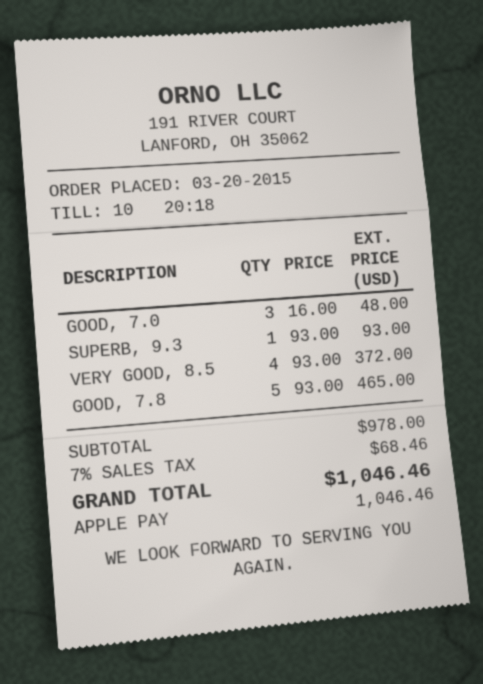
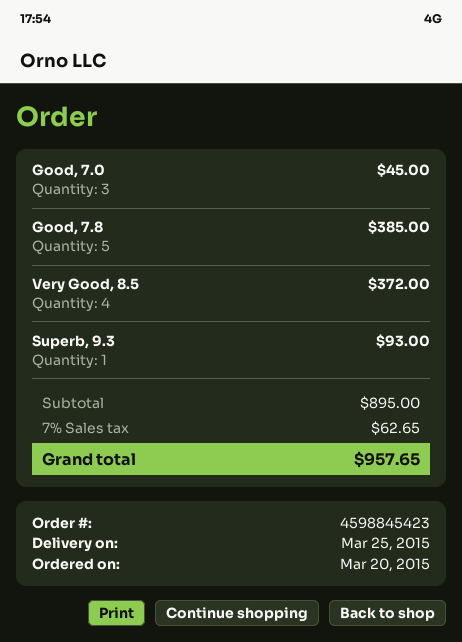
GOOD, 7.0: 3 for 48.00 -> 3 for 45.00
GOOD, 7.8: 5 for 465.00 -> 5 for 385.00
subtotal: 978.00 -> 895.00
tax: 7% = 68.46 -> 7% = 62.65
total: 1046.46 -> 957.65

